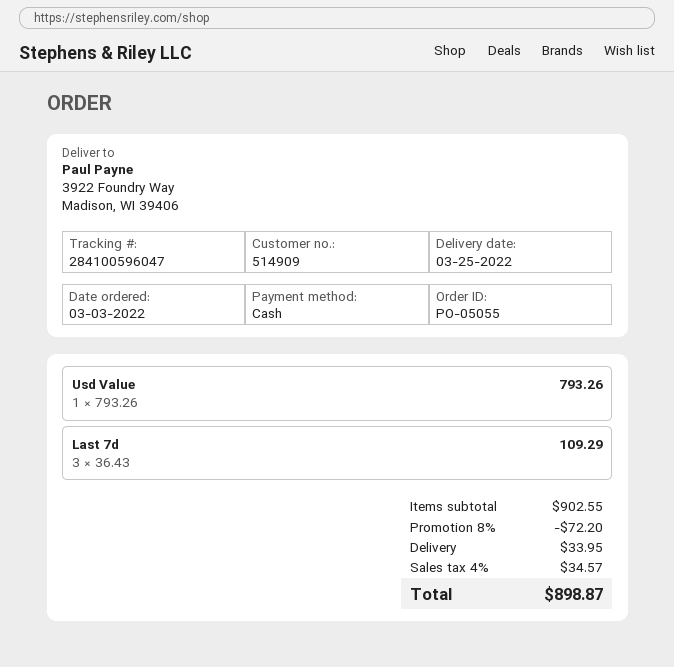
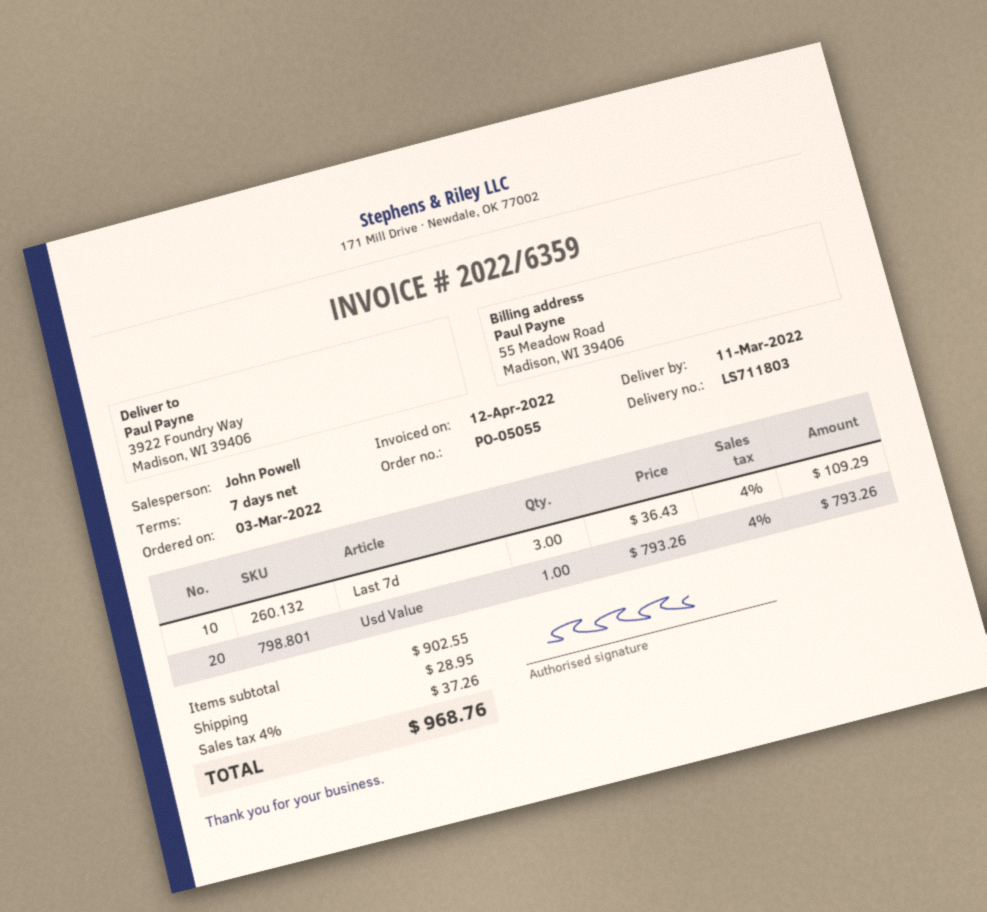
delivery date: 2022-03-25 -> 2022-03-11
discount: 8% = 72.20 -> none
shipping: 33.95 -> 28.95
tax: 4% = 34.57 -> 4% = 37.26
total: 898.87 -> 968.76

